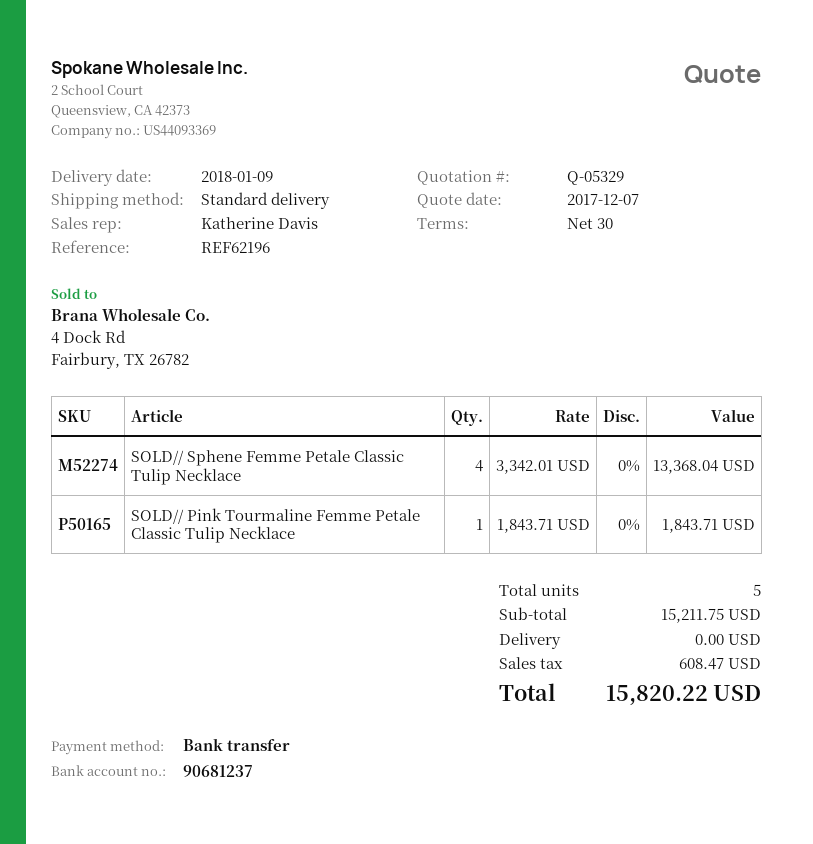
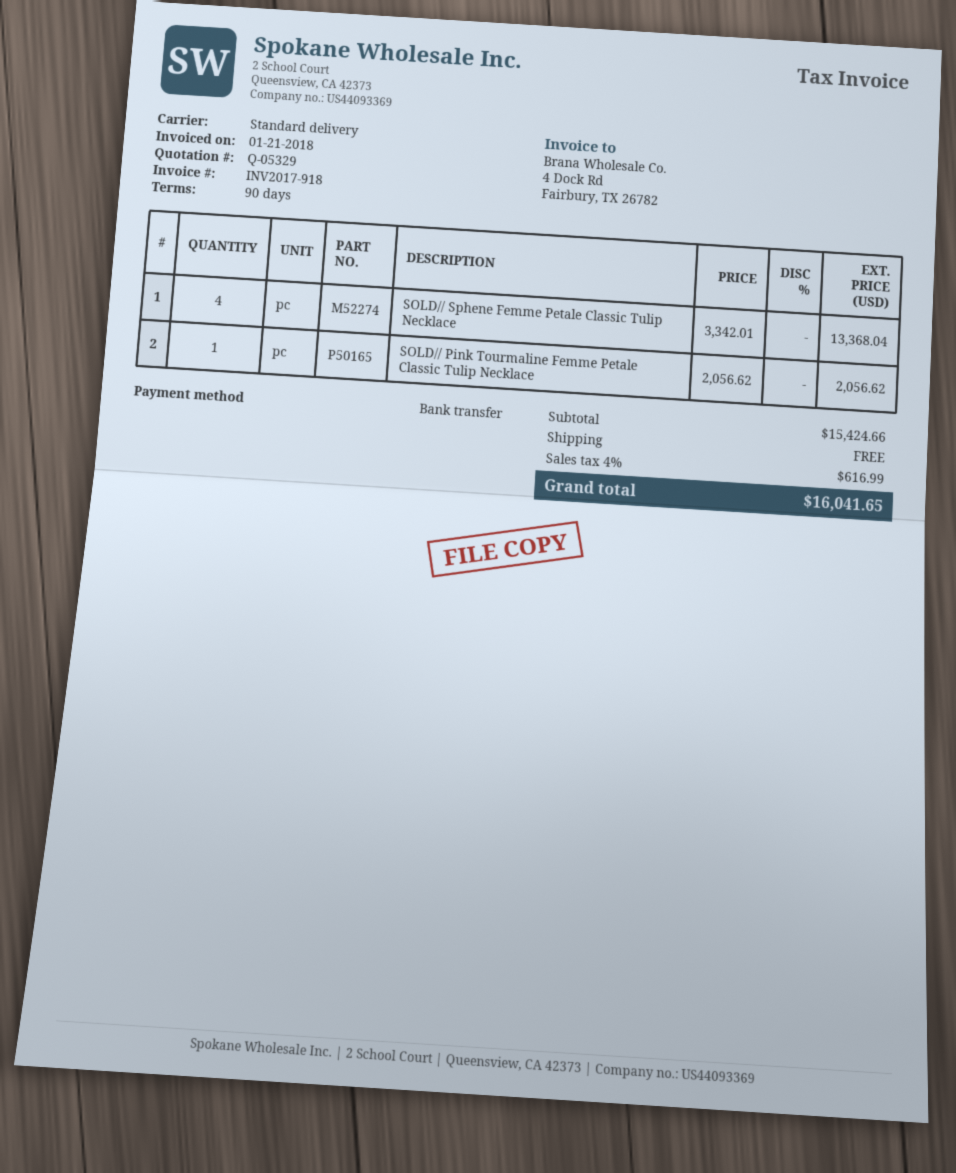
payment terms: 30 days -> 90 days
SOLD// Pink Tourmaline Femme Petale Classic Tulip Necklace: 1 x 1843.71 = 1843.71 -> 1 x 2056.62 = 2056.62
subtotal: 15211.75 -> 15424.66
tax: 608.47 -> 616.99
total: 15820.22 -> 16041.65

